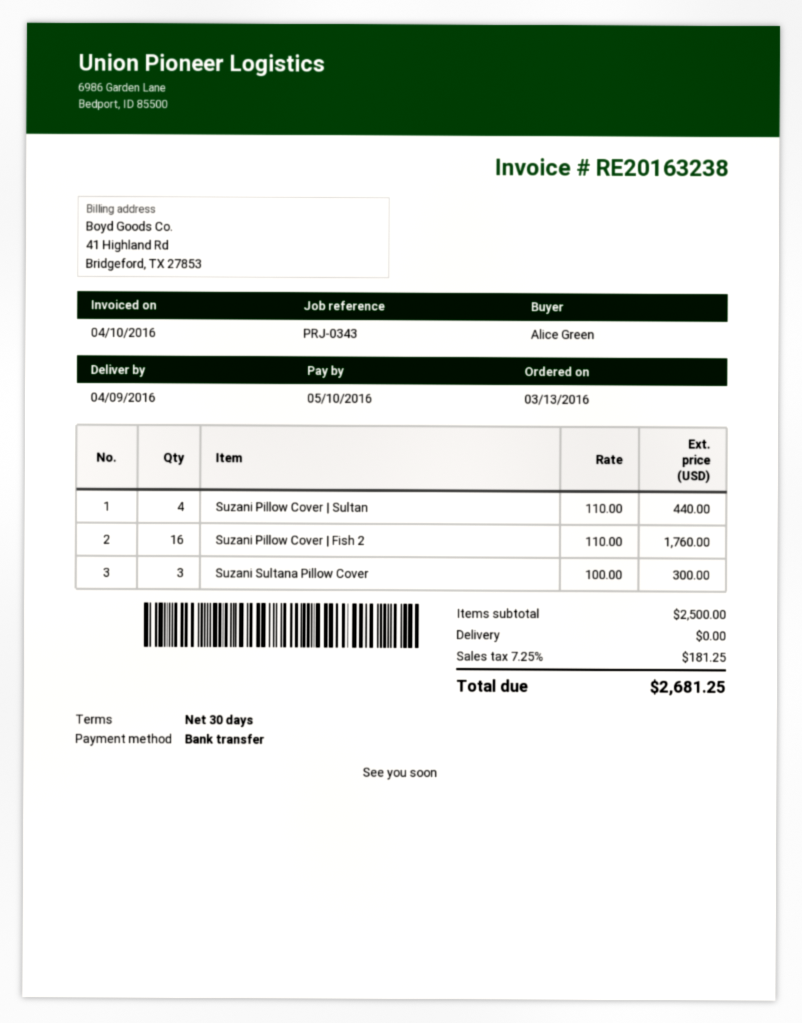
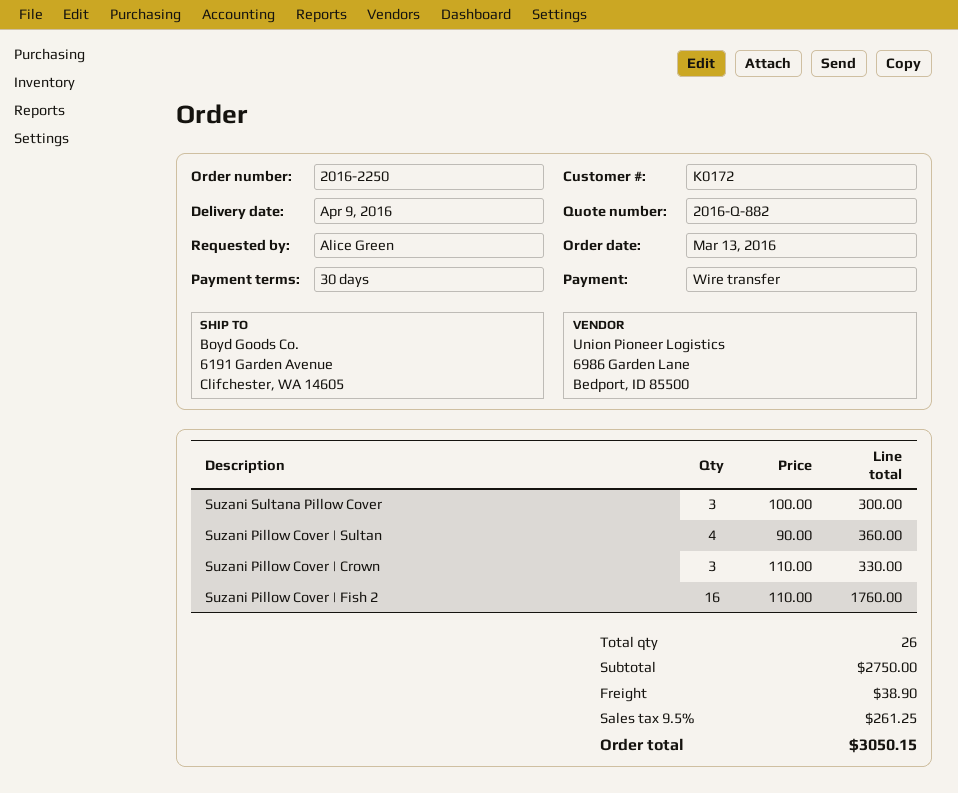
Suzani Pillow Cover | Sultan: 4 x 110.00 = 440.00 -> 4 x 90.00 = 360.00
Suzani Pillow Cover | Crown: none -> 3 x 110.00 = 330.00
subtotal: 2500.00 -> 2750.00
shipping: 0.00 -> 38.90
tax: 7.25% = 181.25 -> 9.5% = 261.25
total: 2681.25 -> 3050.15

